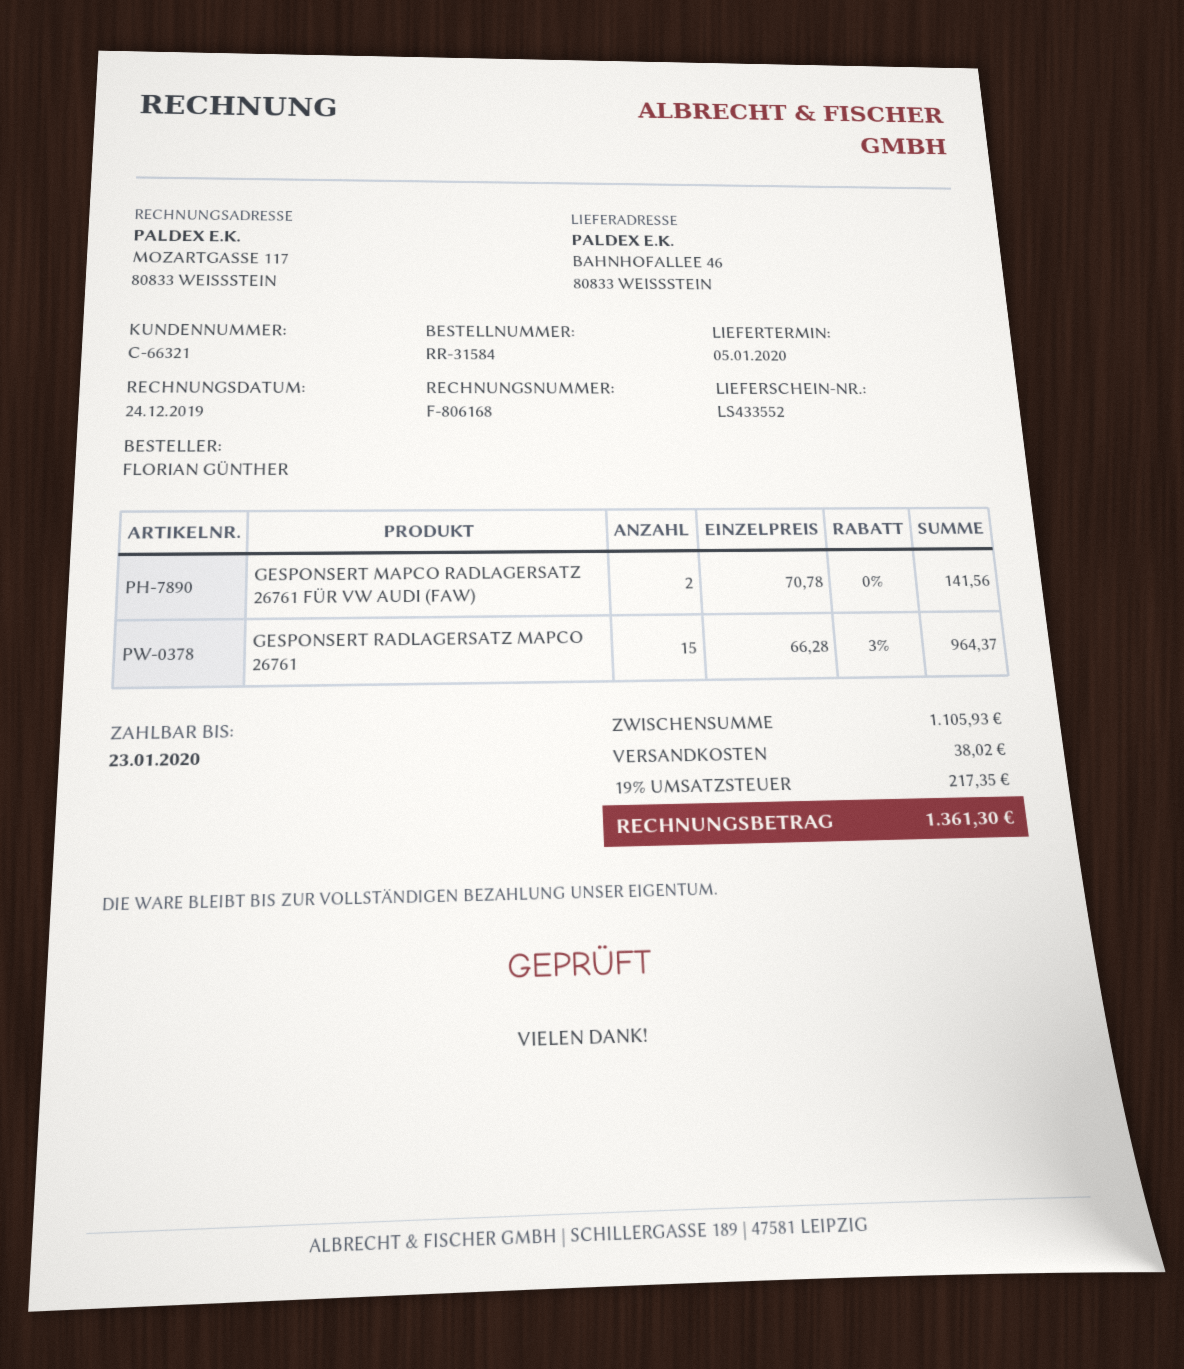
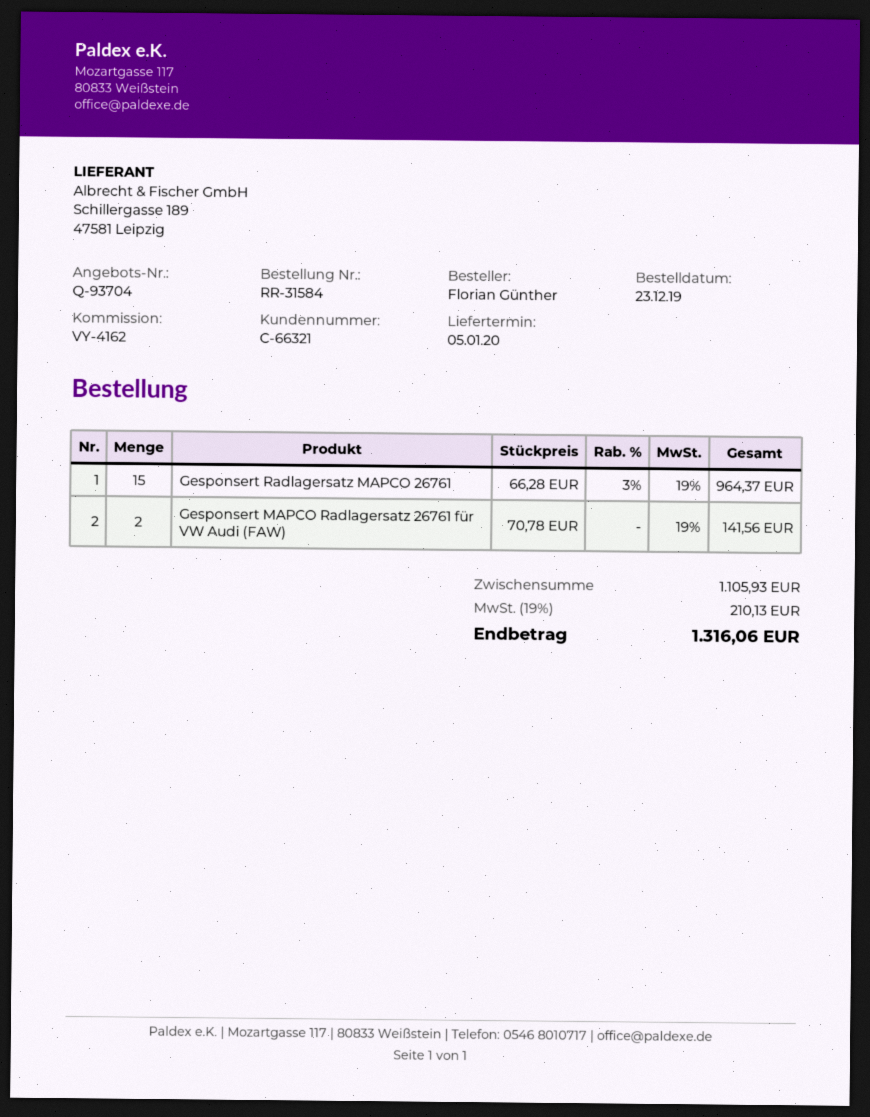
shipping: 38.02 -> none
tax: 19% = 217.35 -> 19% = 210.13
total: 1361.30 -> 1316.06

